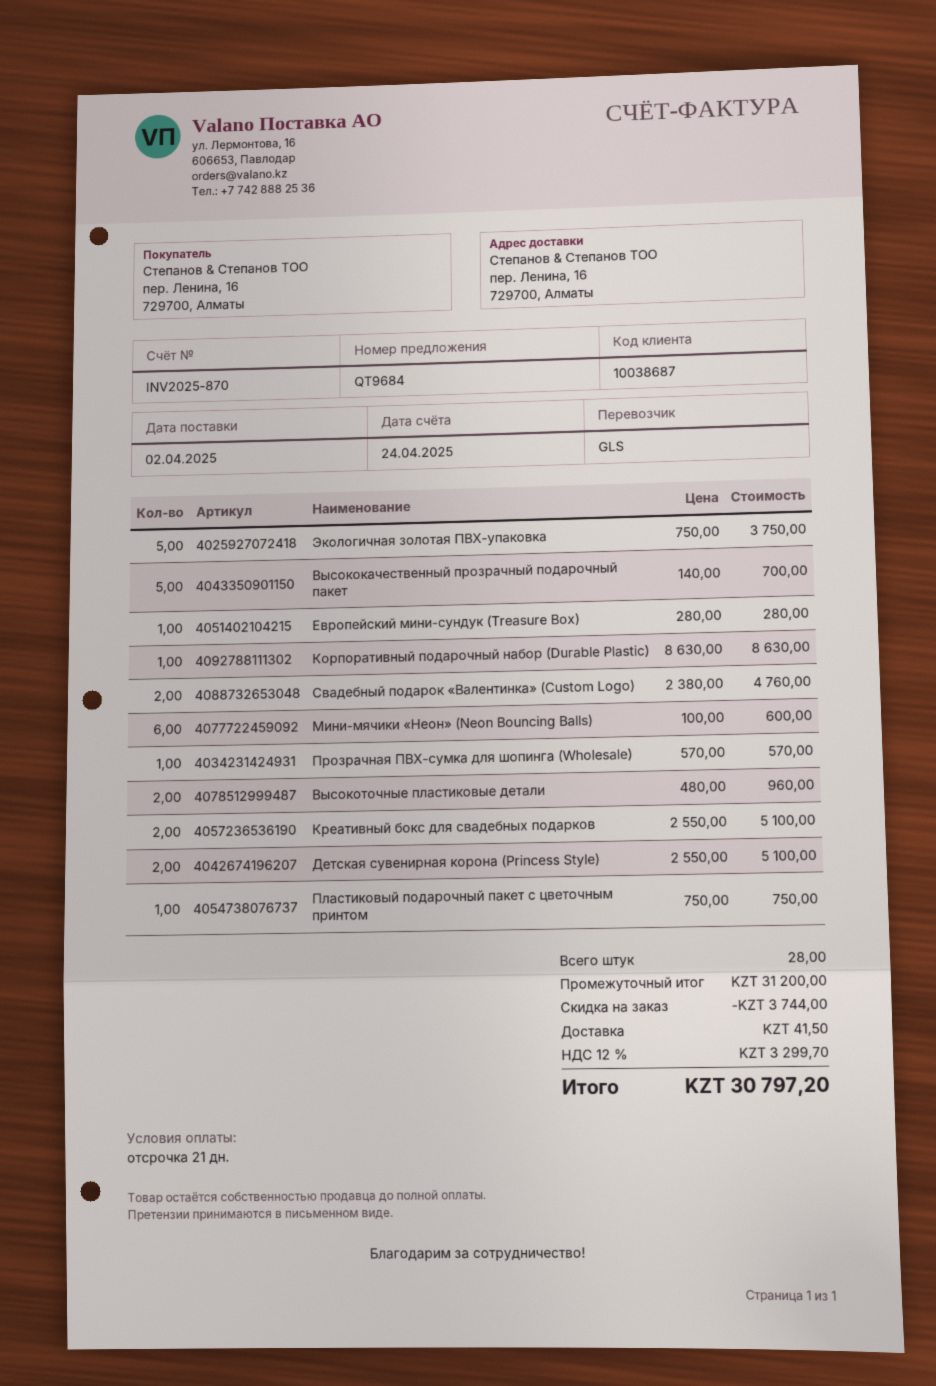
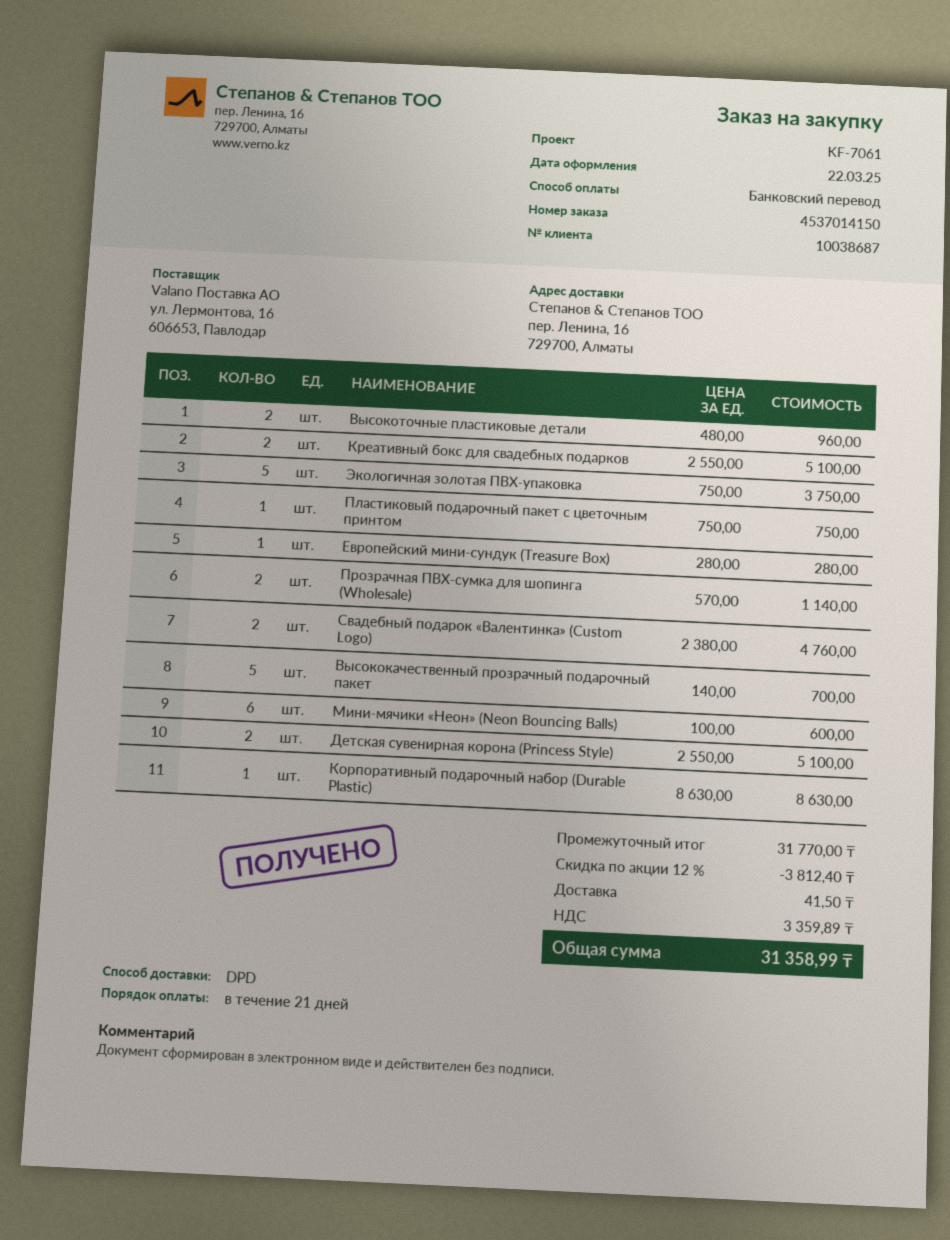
shipping method: GLS -> DPD
Прозрачная ПВХ-сумка для шопинга (Wholesale): 1 x 570.00 = 570.00 -> 2 x 570.00 = 1140.00
subtotal: 31200.00 -> 31770.00
discount: 3744.00 -> 3812.40
tax: 3299.70 -> 3359.89
total: 30797.20 -> 31358.99

